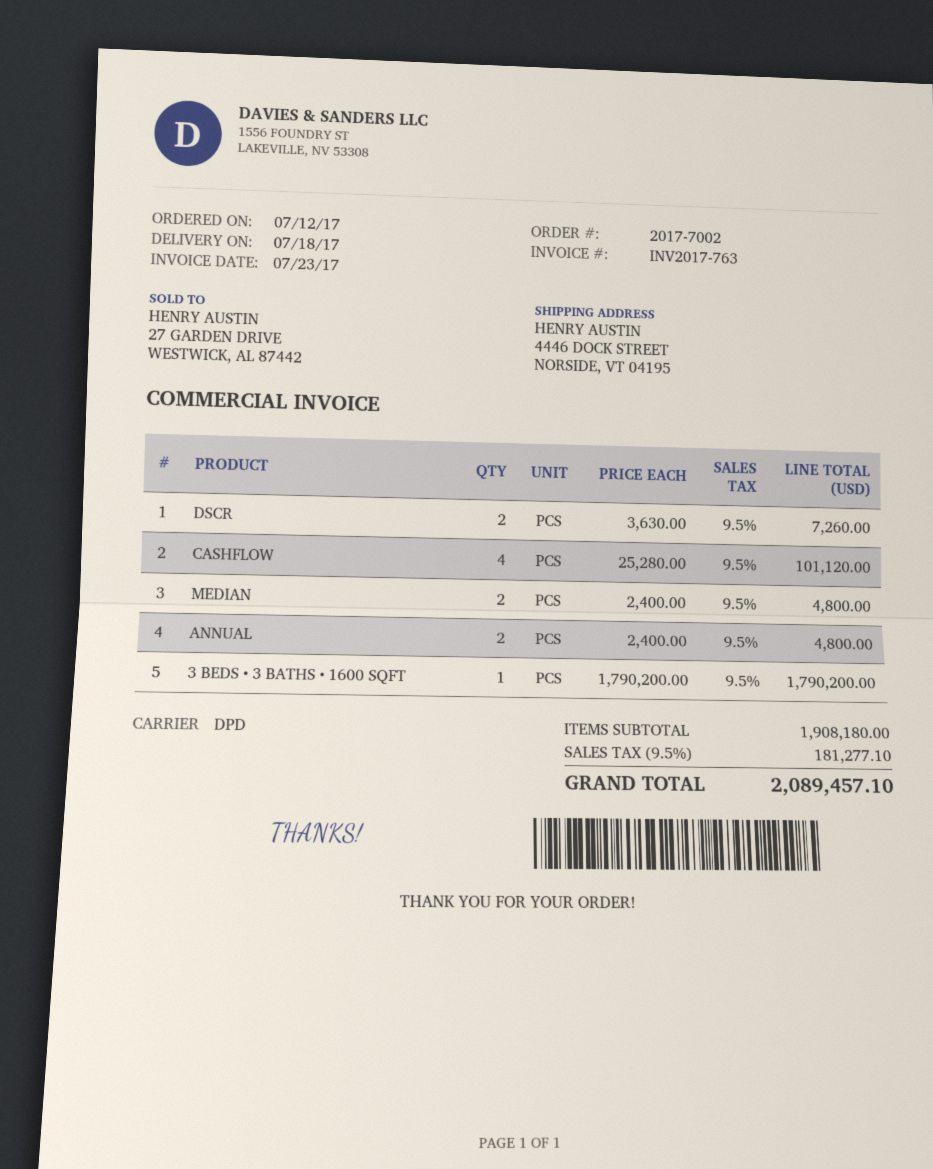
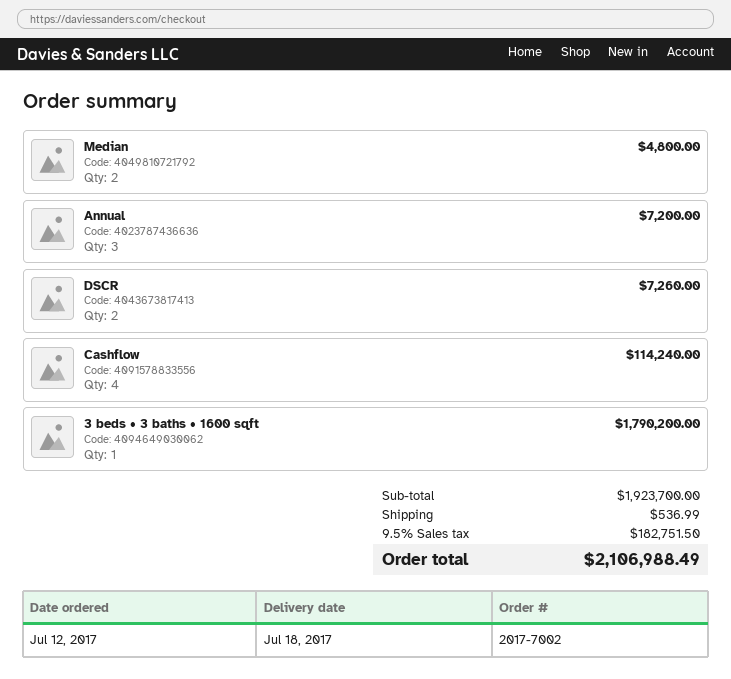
CASHFLOW: 4 for 101120.00 -> 4 for 114240.00
ANNUAL: 2 for 4800.00 -> 3 for 7200.00
subtotal: 1908180.00 -> 1923700.00
shipping: none -> 536.99
tax: 9.5% = 181277.10 -> 9.5% = 182751.50
total: 2089457.10 -> 2106988.49

